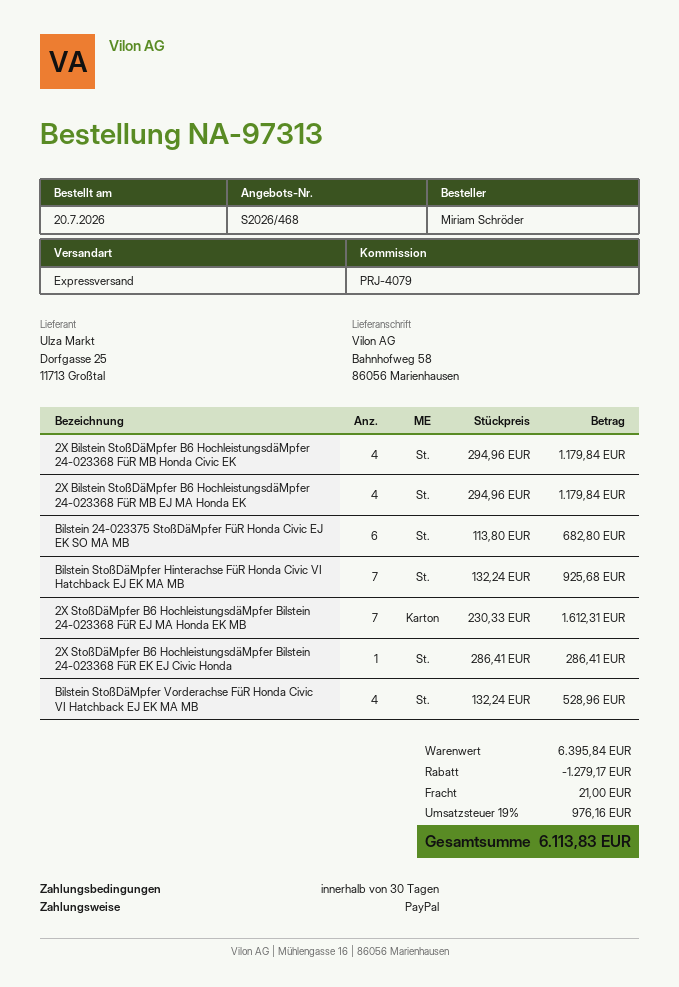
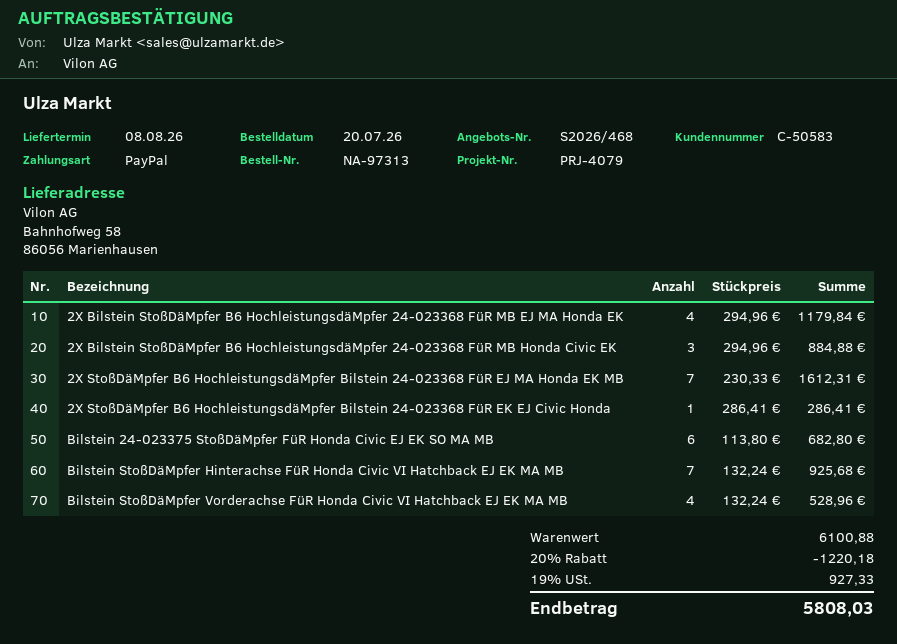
2X Bilstein StoßDäMpfer B6 HochleistungsdäMpfer 24-023368 FüR MB Honda Civic EK: 4 x 294.96 = 1179.84 -> 3 x 294.96 = 884.88
subtotal: 6395.84 -> 6100.88
discount: 1279.17 -> 1220.18
shipping: 21.00 -> none
tax: 19% = 976.16 -> 19% = 927.33
total: 6113.83 -> 5808.03

